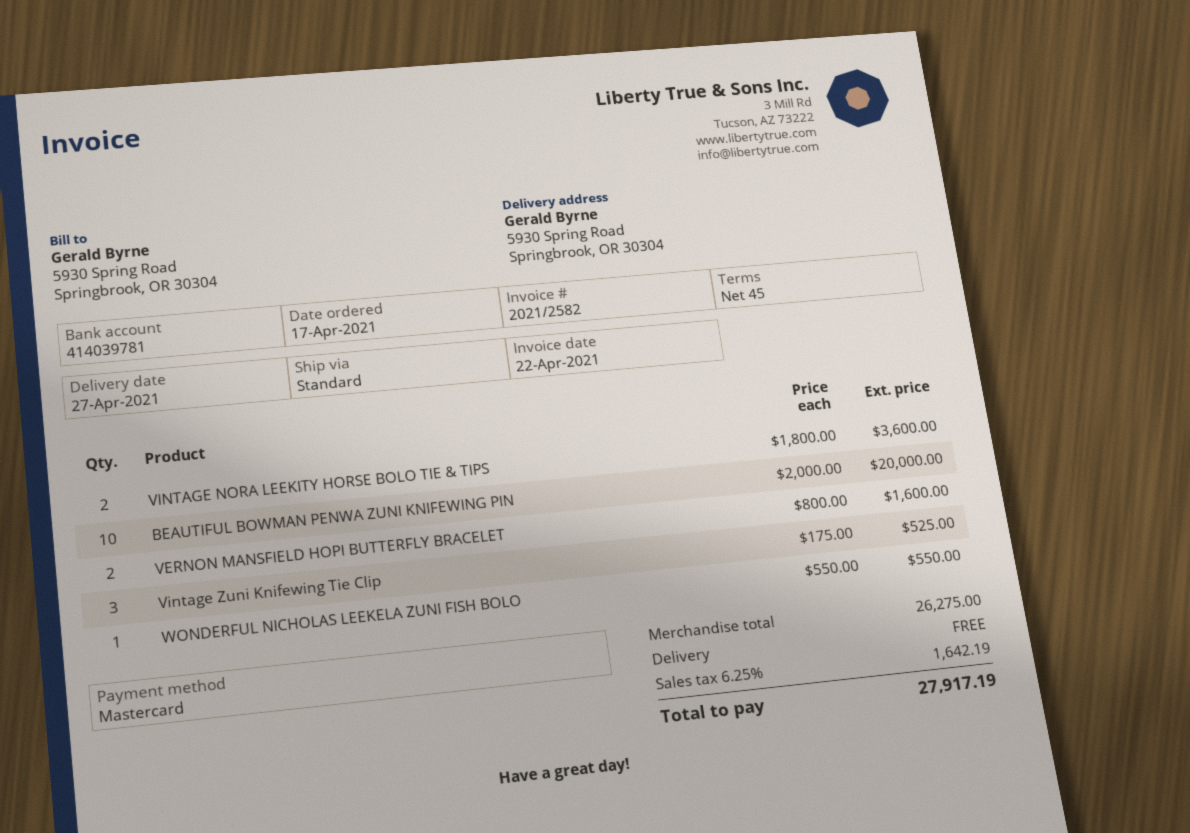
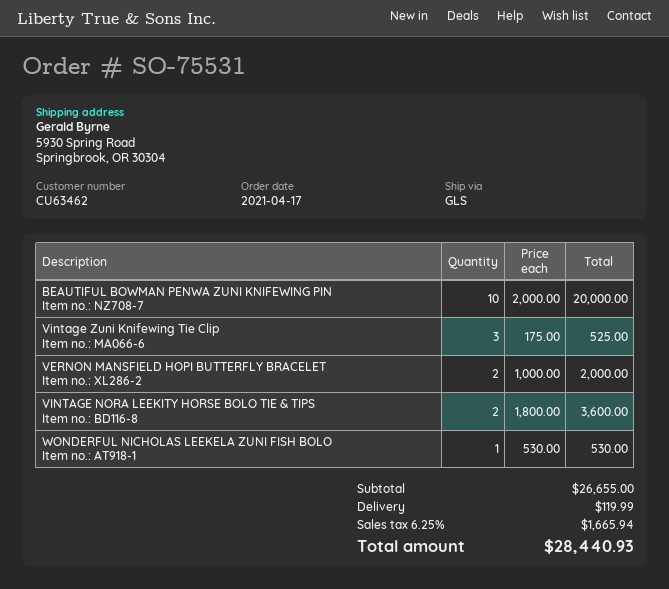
shipping method: standard -> GLS
VERNON MANSFIELD HOPI BUTTERFLY BRACELET: 2 x 800.00 = 1600.00 -> 2 x 1000.00 = 2000.00
WONDERFUL NICHOLAS LEEKELA ZUNI FISH BOLO: 1 x 550.00 = 550.00 -> 1 x 530.00 = 530.00
subtotal: 26275.00 -> 26655.00
shipping: 0.00 -> 119.99
tax: 6.25% = 1642.19 -> 6.25% = 1665.94
total: 27917.19 -> 28440.93

